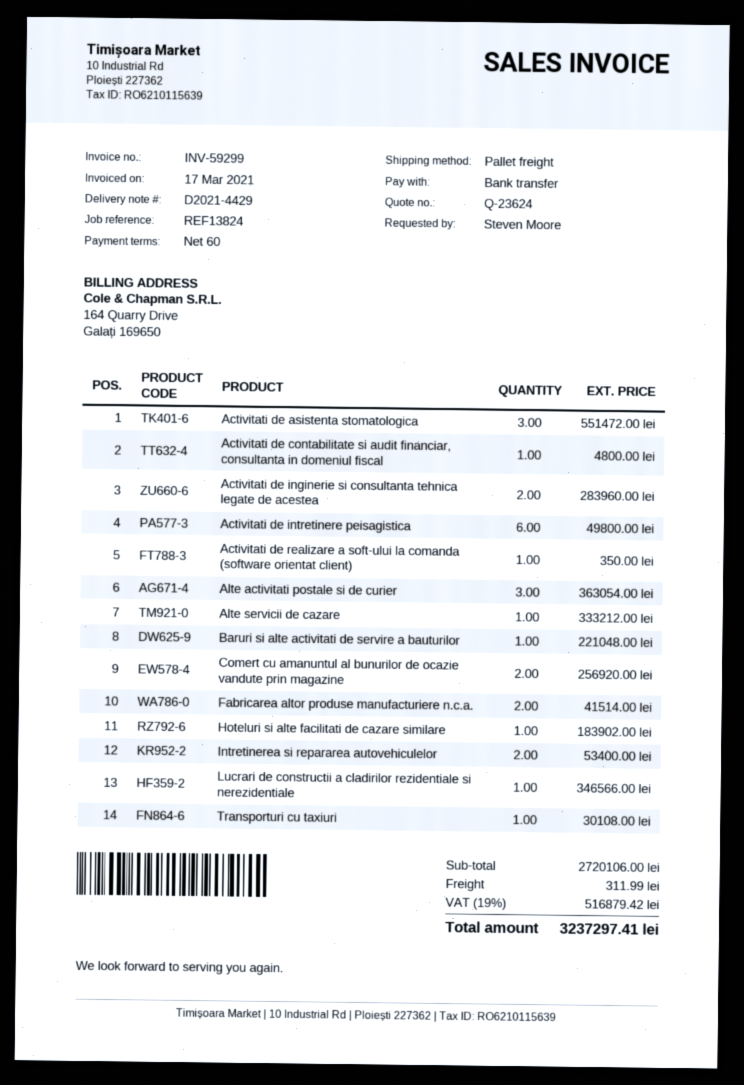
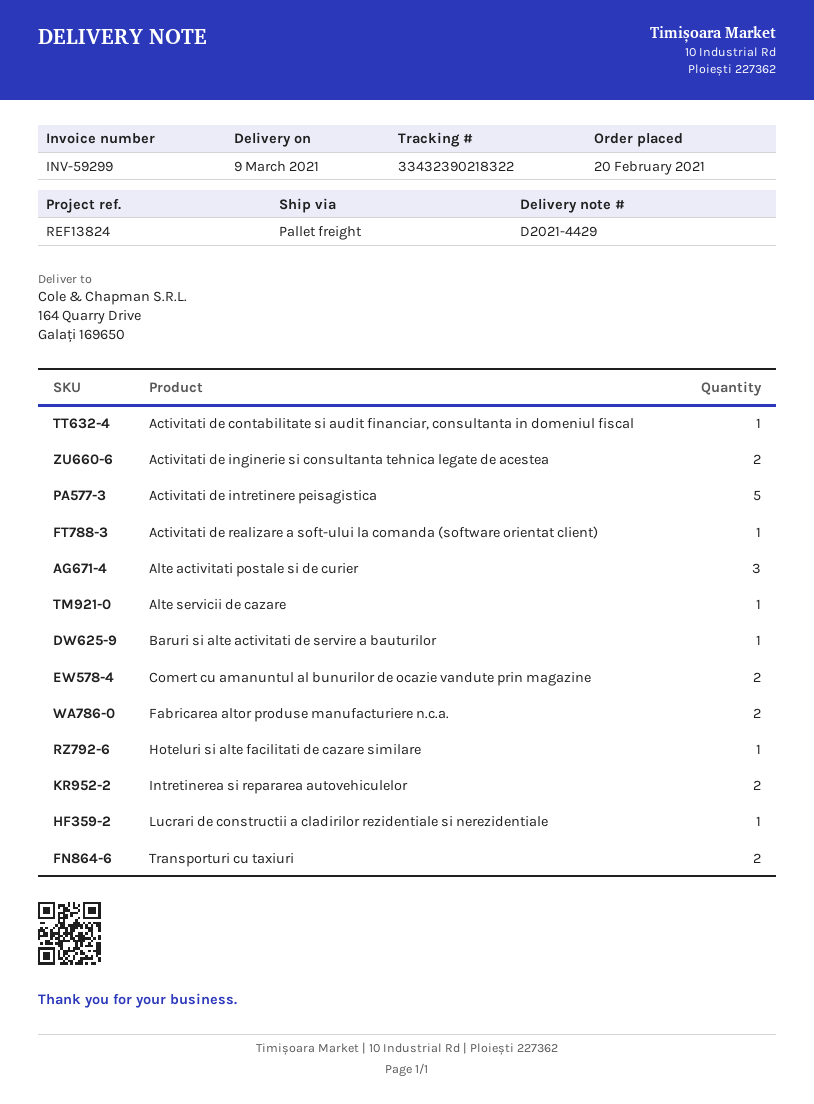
Activitati de asistenta stomatologica: 3 -> none
Activitati de intretinere peisagistica: 6 -> 5
Transporturi cu taxiuri: 1 -> 2

